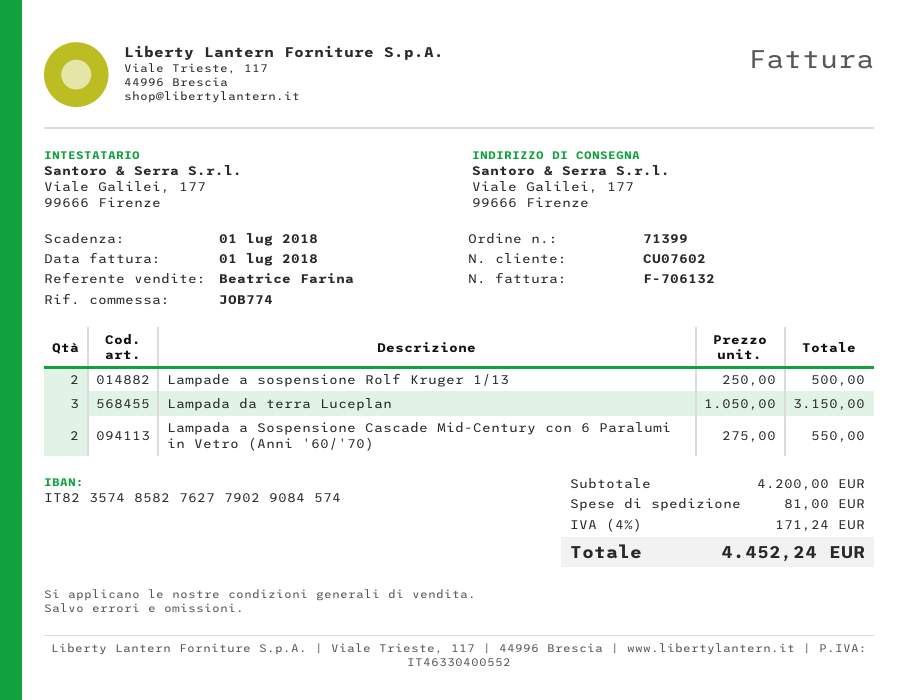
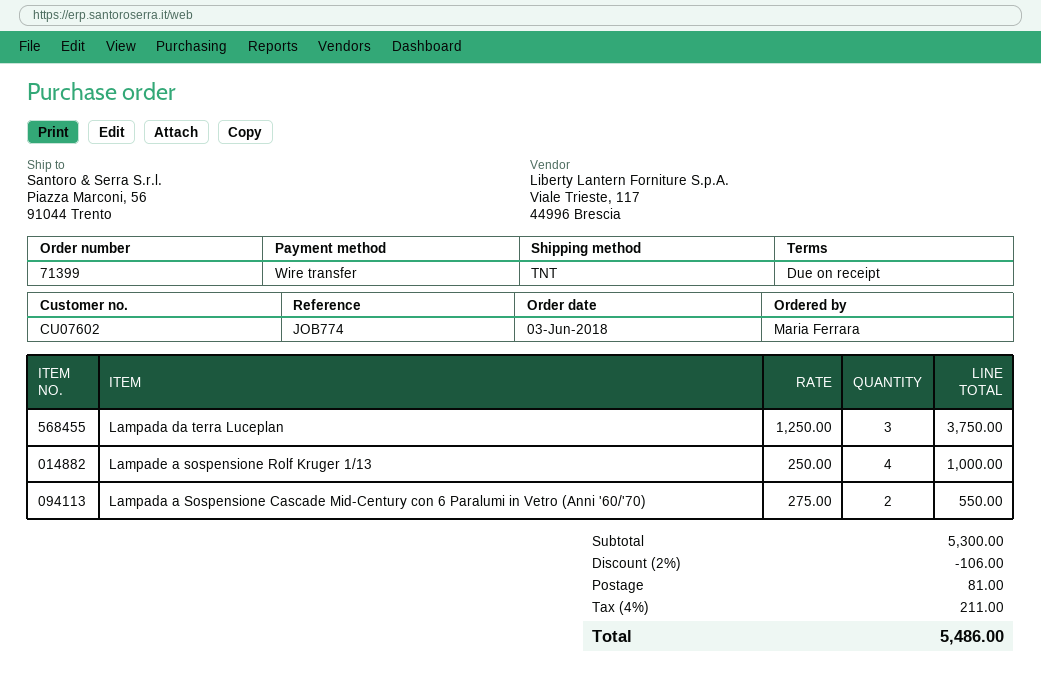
ship to: Viale Galilei, 177, 99666 Firenze -> Piazza Marconi, 56, 91044 Trento
Lampade a sospensione Rolf Kruger 1/13: 2 x 250.00 = 500.00 -> 4 x 250.00 = 1000.00
Lampada da terra Luceplan: 3 x 1050.00 = 3150.00 -> 3 x 1250.00 = 3750.00
subtotal: 4200.00 -> 5300.00
discount: none -> 2% = 106.00
tax: 4% = 171.24 -> 4% = 211.00
total: 4452.24 -> 5486.00

